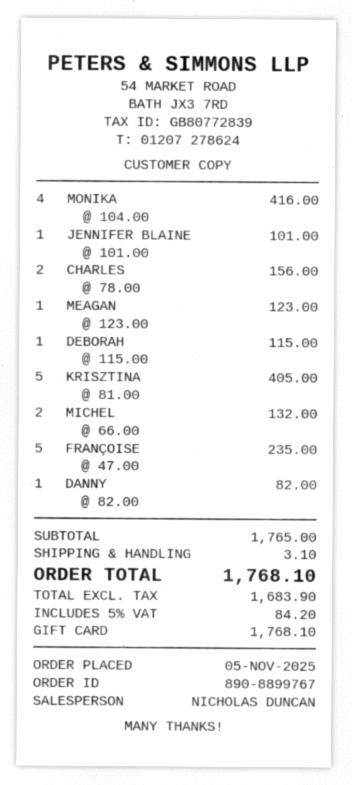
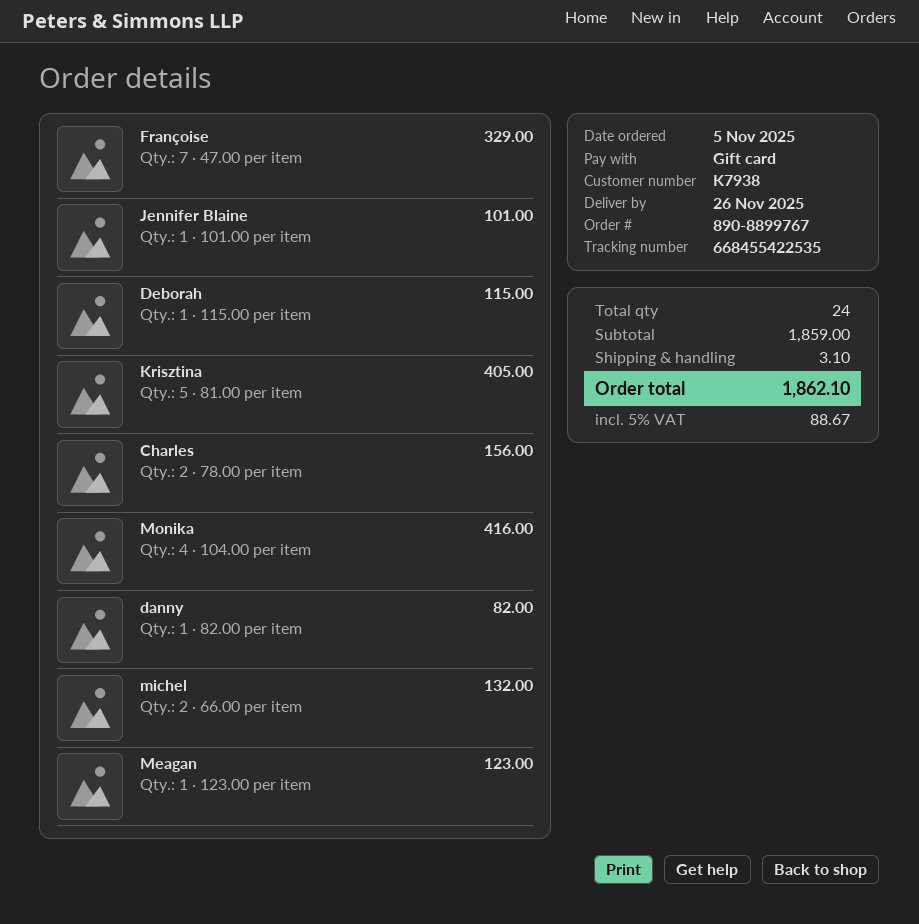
FRANÇOISE: 5 x 47.00 = 235.00 -> 7 x 47.00 = 329.00
subtotal: 1765.00 -> 1859.00
tax: 5% = 84.20 -> 5% = 88.67
total: 1768.10 -> 1862.10

